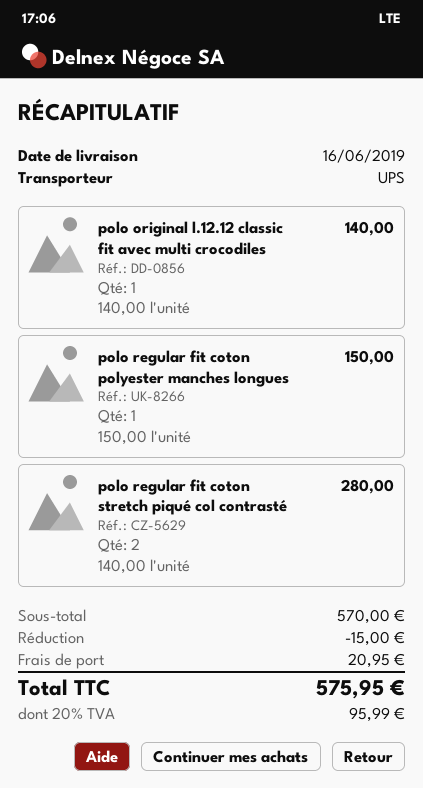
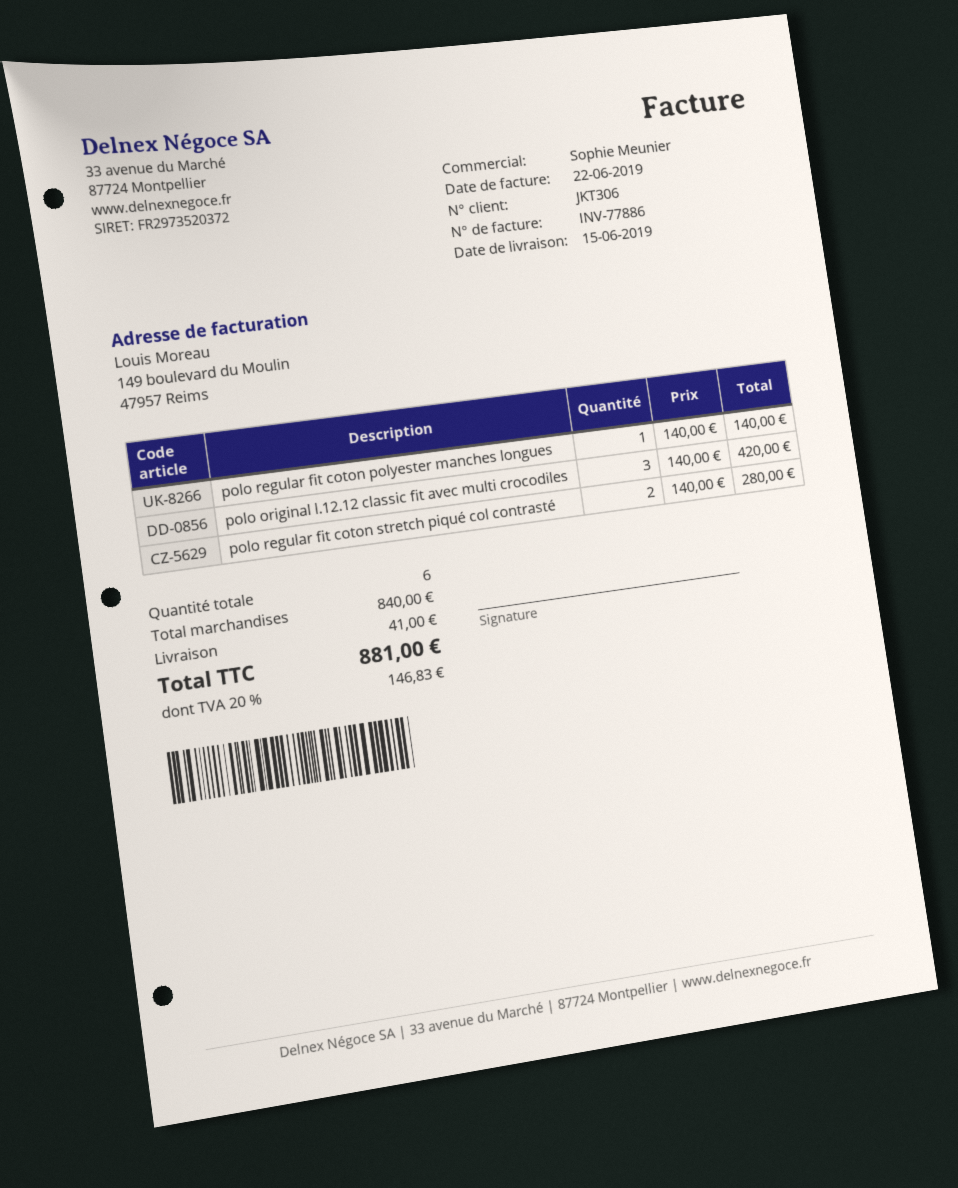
delivery date: 2019-06-16 -> 2019-06-15
polo original l.12.12 classic fit avec multi crocodiles: 1 x 140.00 = 140.00 -> 3 x 140.00 = 420.00
polo regular fit coton polyester manches longues: 1 x 150.00 = 150.00 -> 1 x 140.00 = 140.00
subtotal: 570.00 -> 840.00
discount: 15.00 -> none
shipping: 20.95 -> 41.00
tax: 20% = 95.99 -> 20% = 146.83
total: 575.95 -> 881.00

